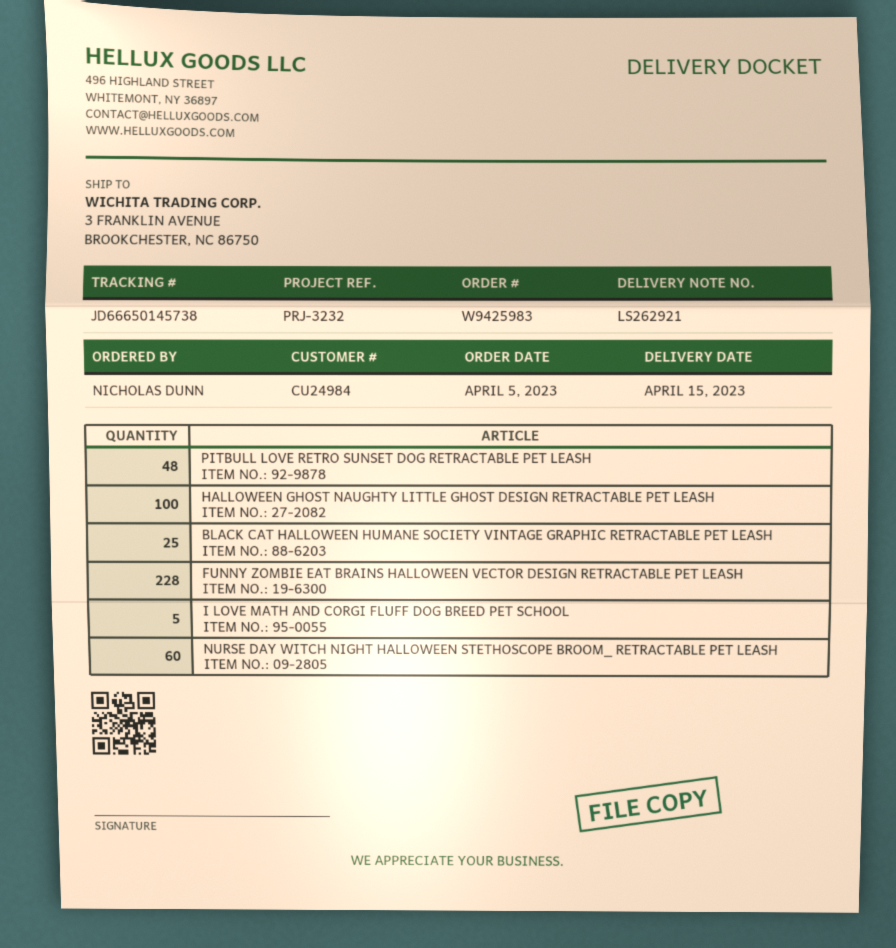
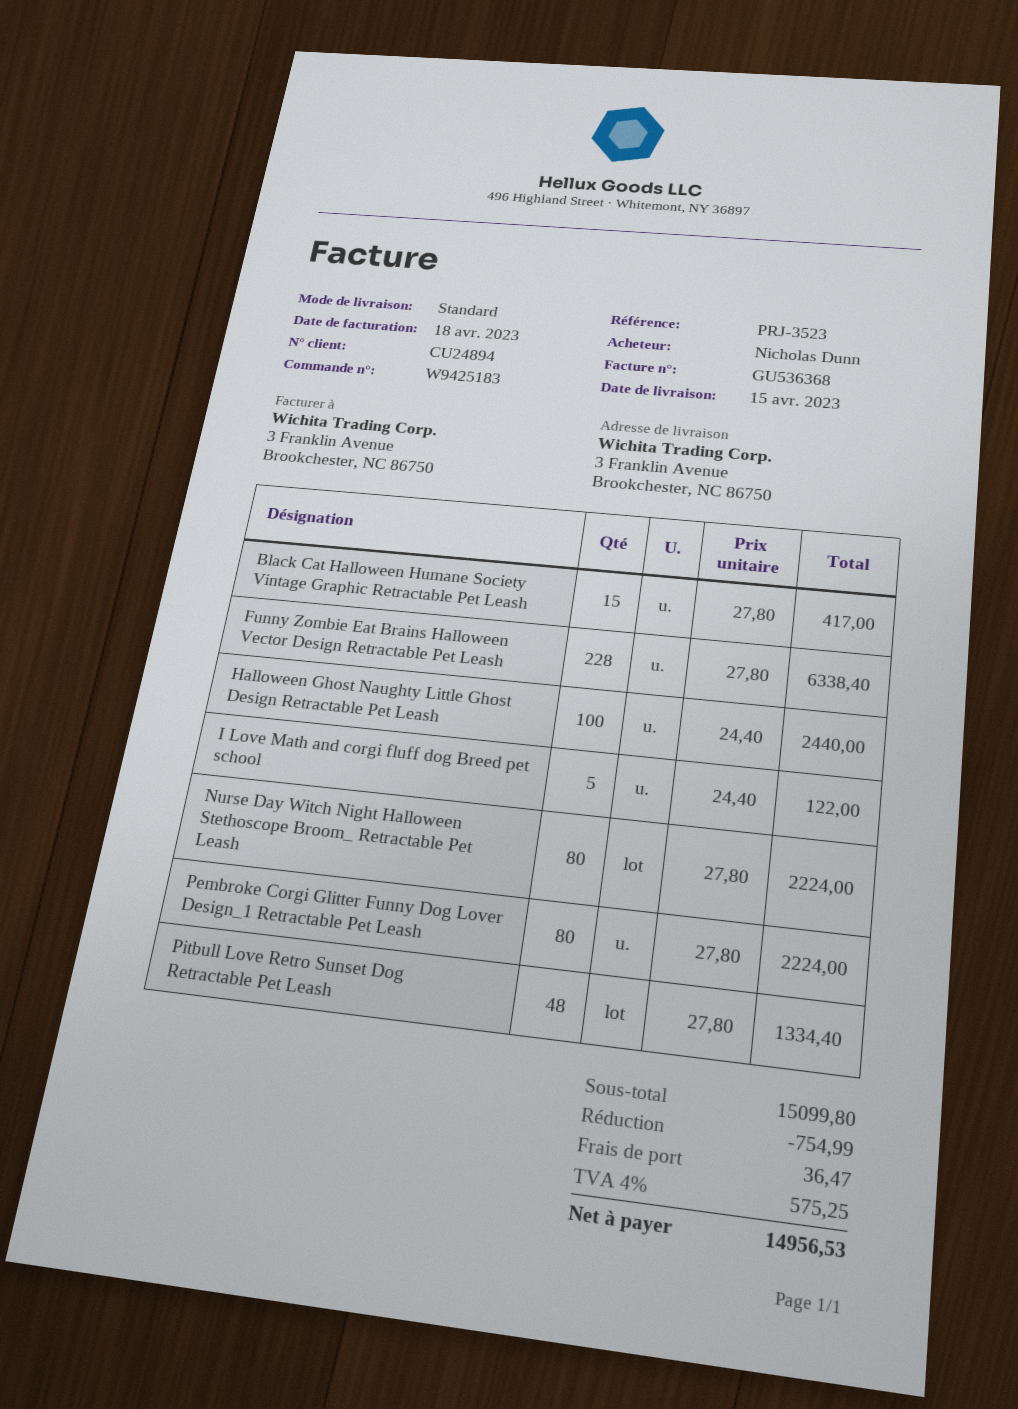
order number: W9425983 -> W9425183
customer number: CU24984 -> CU24894
reference: PRJ-3232 -> PRJ-3523
BLACK CAT HALLOWEEN HUMANE SOCIETY VINTAGE GRAPHIC RETRACTABLE PET LEASH: 25 -> 15
NURSE DAY WITCH NIGHT HALLOWEEN STETHOSCOPE BROOM_ RETRACTABLE PET LEASH: 60 -> 80
Pembroke Corgi Glitter Funny Dog Lover Design_1 Retractable Pet Leash: none -> 80

